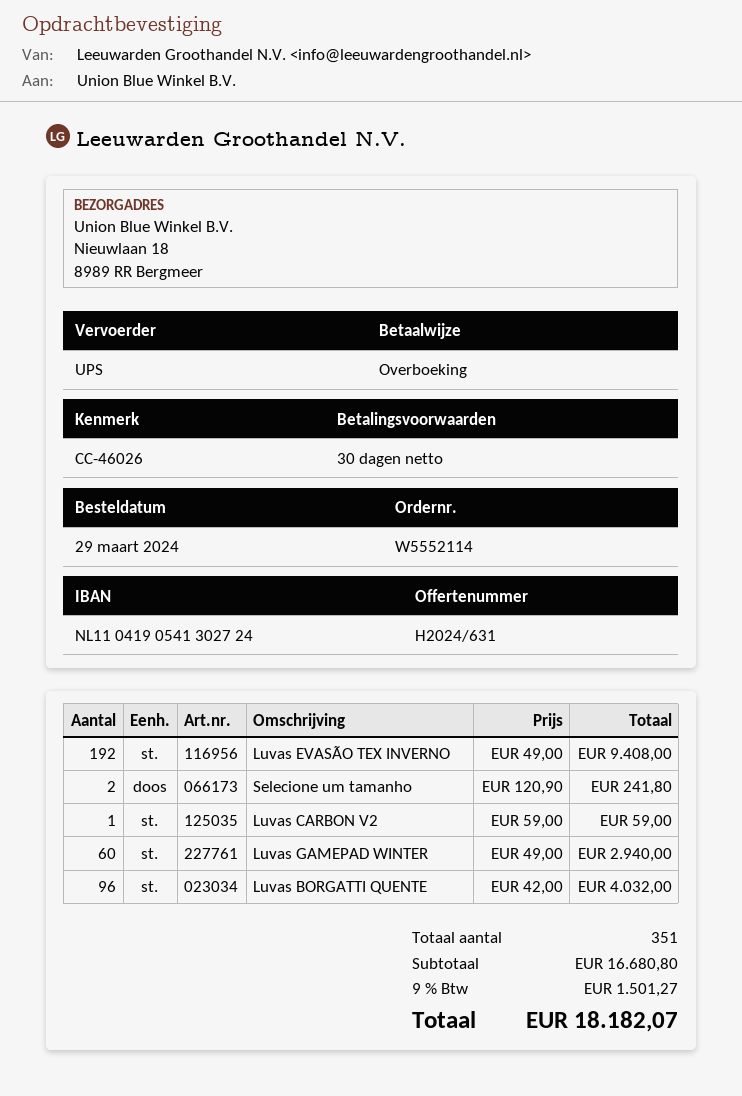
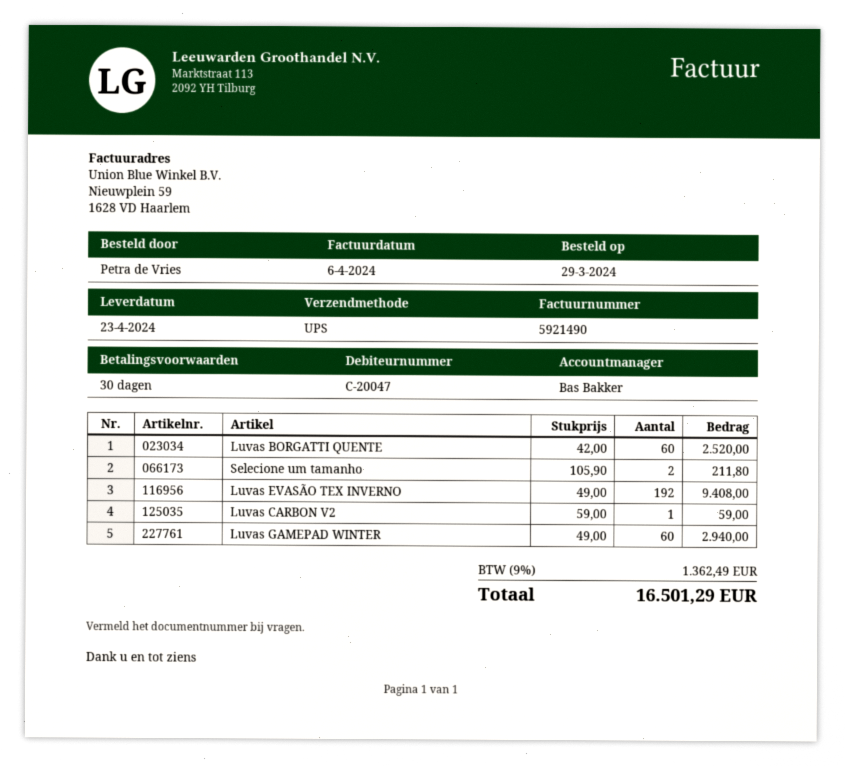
Selecione um tamanho: 2 x 120.90 = 241.80 -> 2 x 105.90 = 211.80
Luvas BORGATTI QUENTE: 96 x 42.00 = 4032.00 -> 60 x 42.00 = 2520.00
tax: 9% = 1501.27 -> 9% = 1362.49
total: 18182.07 -> 16501.29

